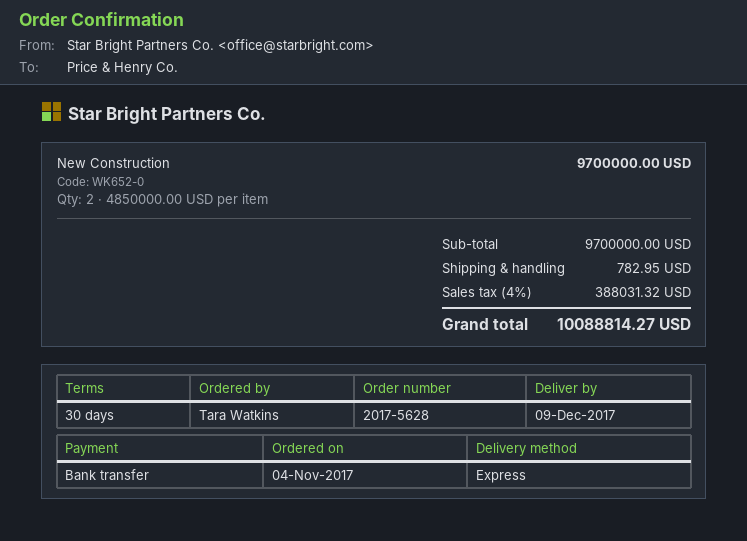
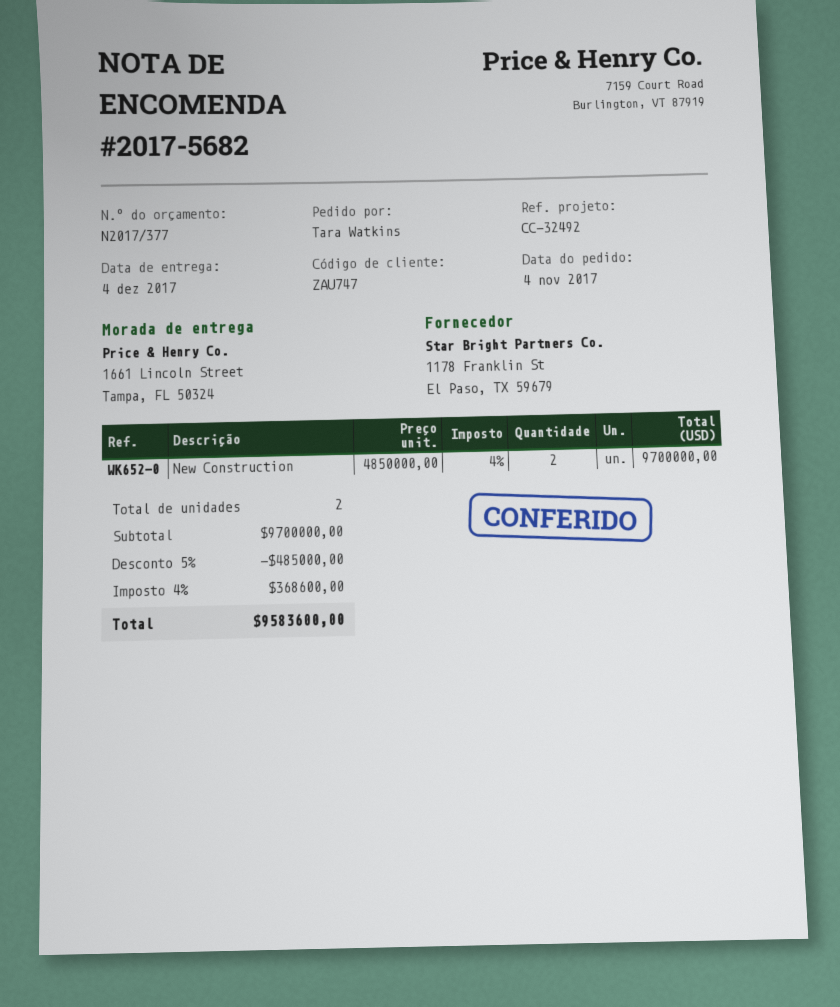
order number: 2017-5628 -> 2017-5682
delivery date: 2017-12-09 -> 2017-12-04
discount: none -> 5% = 485000.00
shipping: 782.95 -> none
tax: 4% = 388031.32 -> 4% = 368600.00
total: 10088814.27 -> 9583600.00

